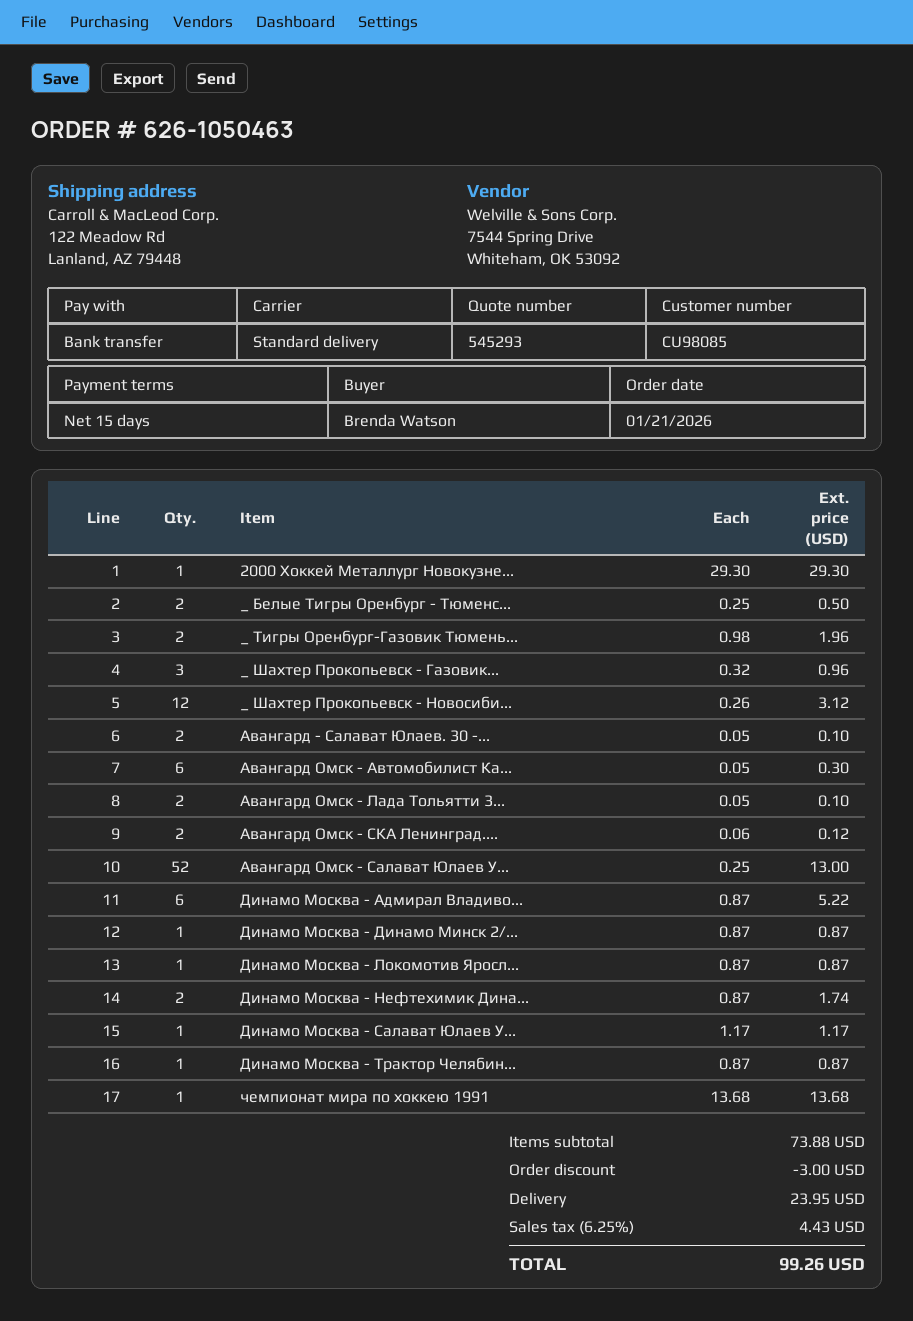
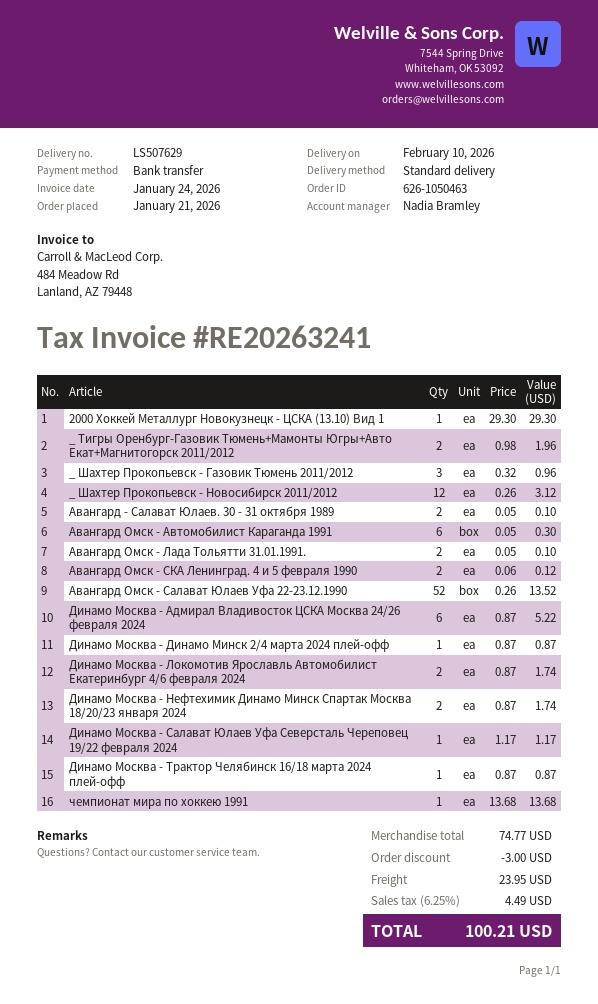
_ Белые Тигры Оренбург - Тюменс...: 2 x 0.25 = 0.50 -> none
Авангард Омск - Салават Юлаев У...: 52 x 0.25 = 13.00 -> 52 x 0.26 = 13.52
Динамо Москва - Локомотив Яросл...: 1 x 0.87 = 0.87 -> 2 x 0.87 = 1.74
subtotal: 73.88 -> 74.77
tax: 6.25% = 4.43 -> 6.25% = 4.49
total: 99.26 -> 100.21

